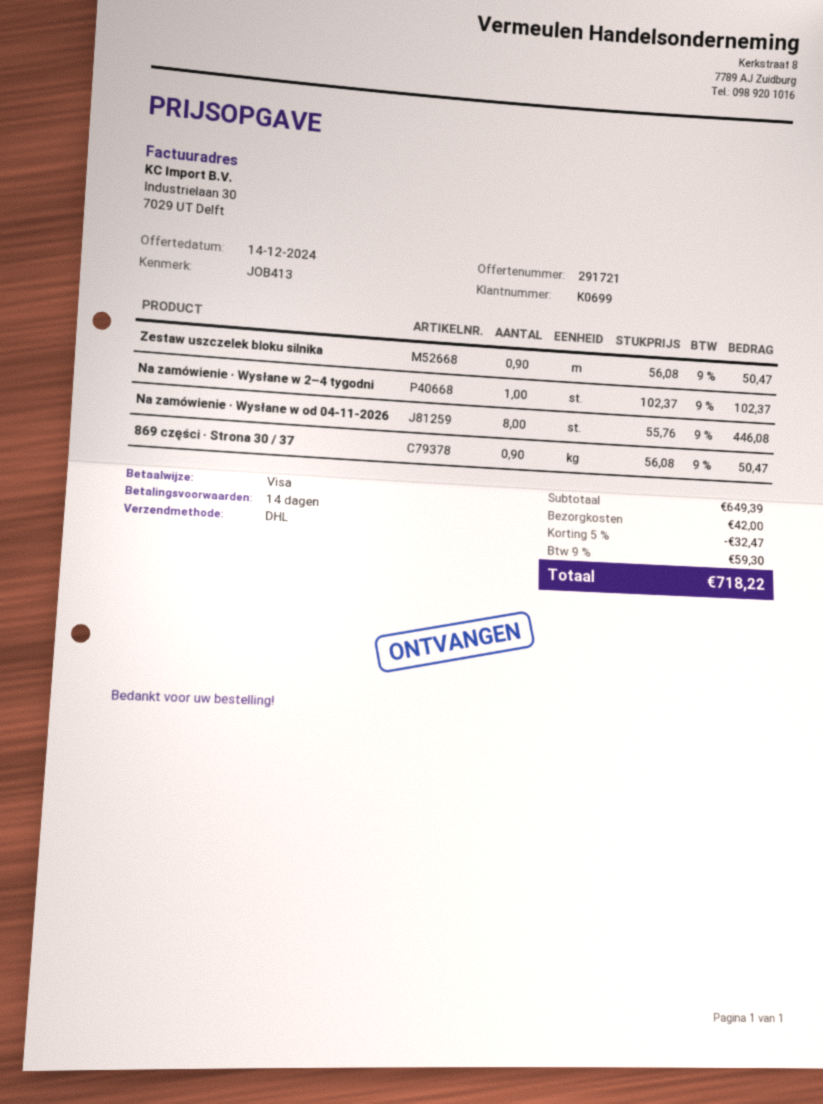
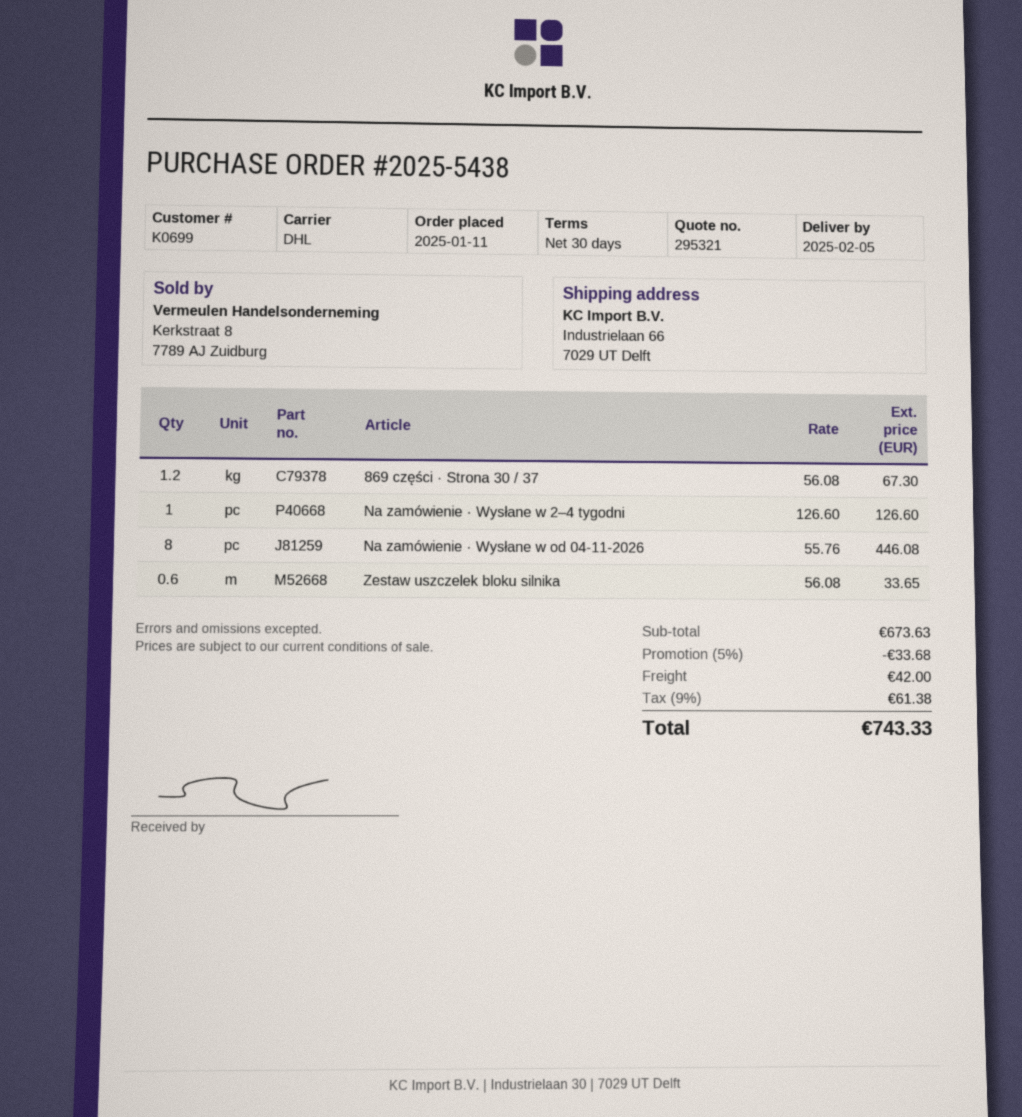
quote number: 291721 -> 295321
payment terms: 14 days -> 30 days
Zestaw uszczelek bloku silnika: 0.9 x 56.08 = 50.47 -> 0.6 x 56.08 = 33.65
Na zamówienie · Wysłane w 2–4 tygodni: 1 x 102.37 = 102.37 -> 1 x 126.60 = 126.60
869 części · Strona 30 / 37: 0.9 x 56.08 = 50.47 -> 1.2 x 56.08 = 67.30
subtotal: 649.39 -> 673.63
discount: 5% = 32.47 -> 5% = 33.68
tax: 9% = 59.30 -> 9% = 61.38
total: 718.22 -> 743.33

